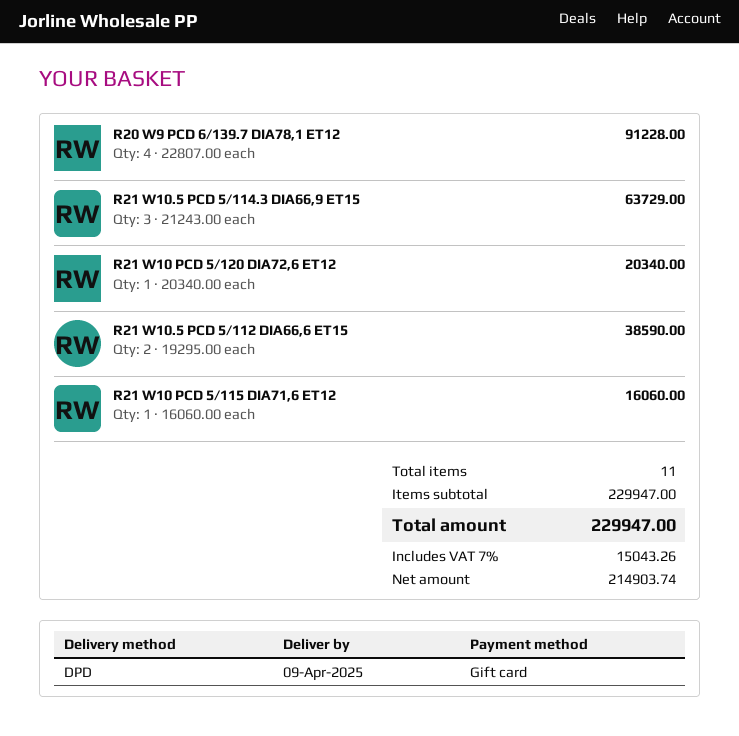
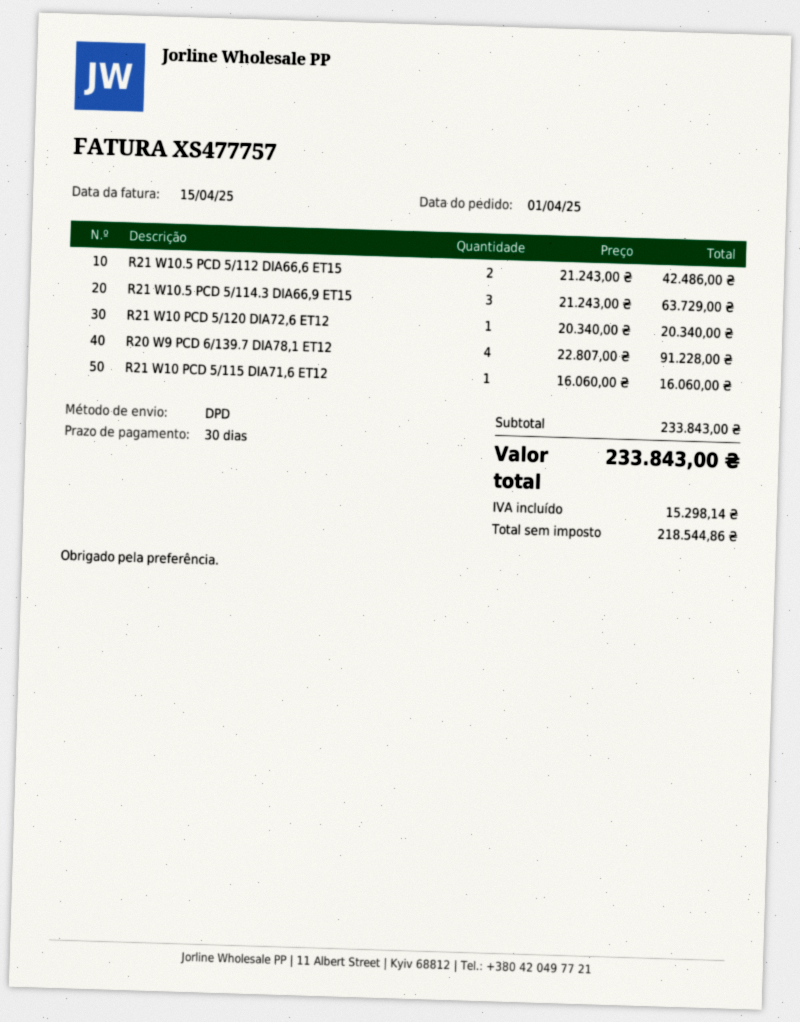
R21 W10.5 PCD 5/112 DIA66,6 ET15: 2 x 19295.00 = 38590.00 -> 2 x 21243.00 = 42486.00
subtotal: 229947.00 -> 233843.00
net: 214903.74 -> 218544.86
tax: 15043.26 -> 15298.14
total: 229947.00 -> 233843.00

